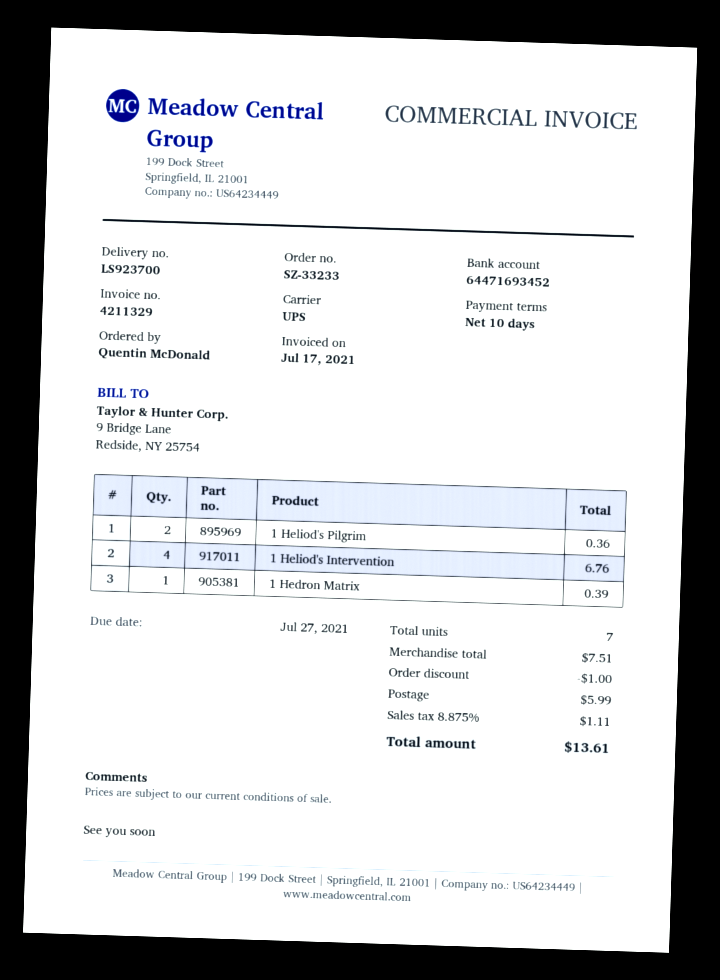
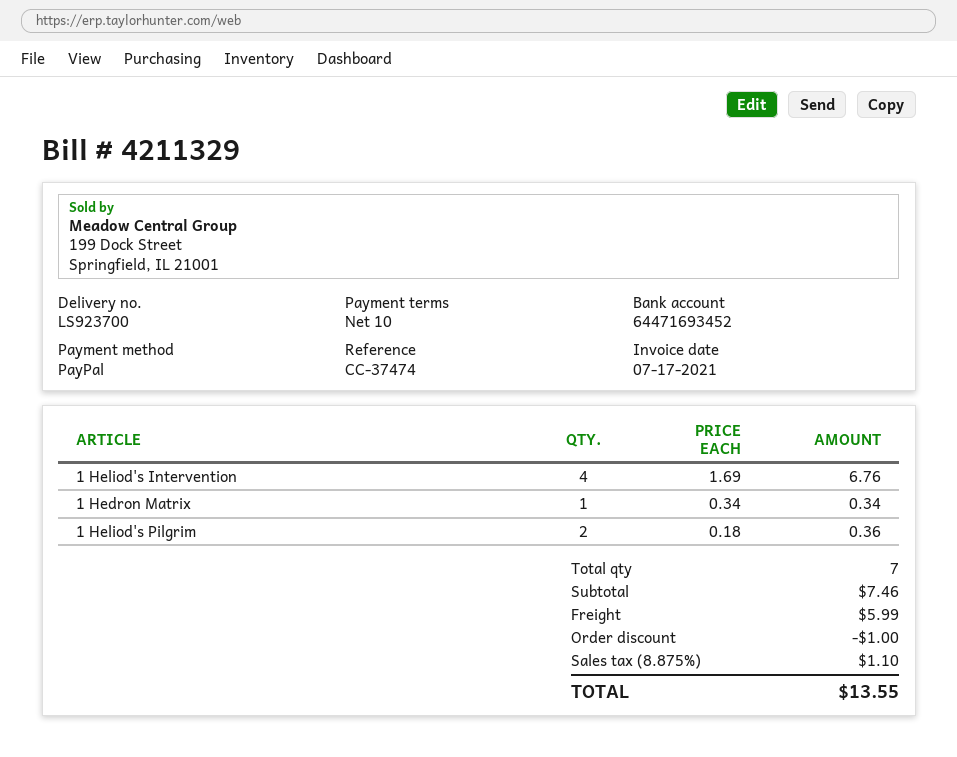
1 Hedron Matrix: 1 for 0.39 -> 1 for 0.34
subtotal: 7.51 -> 7.46
tax: 8.875% = 1.11 -> 8.875% = 1.10
total: 13.61 -> 13.55

